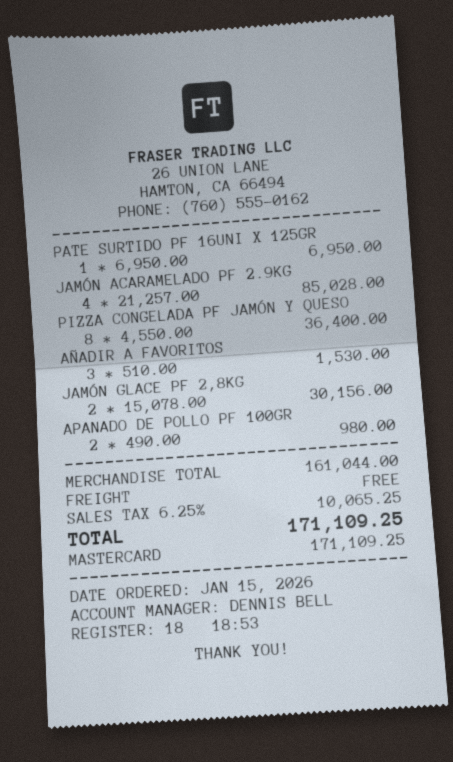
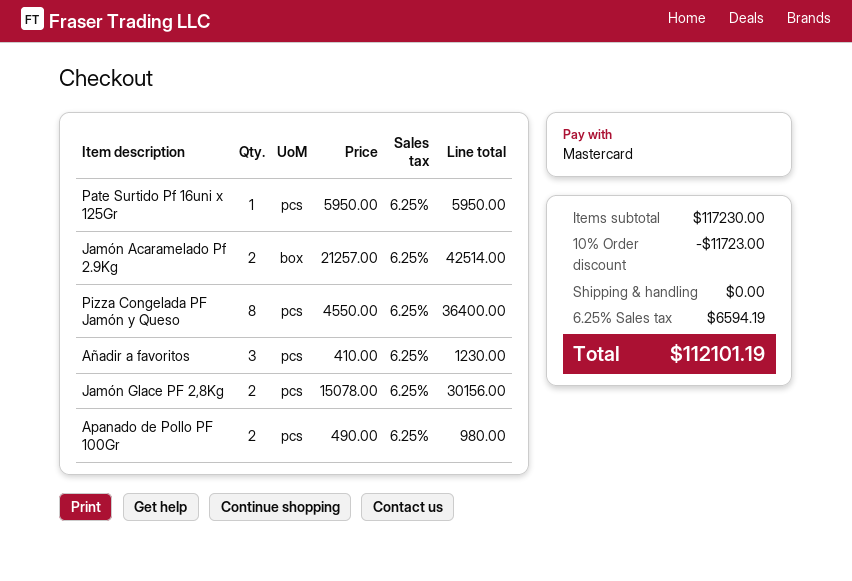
PATE SURTIDO PF 16UNI X 125GR: 1 x 6950.00 = 6950.00 -> 1 x 5950.00 = 5950.00
JAMÓN ACARAMELADO PF 2.9KG: 4 x 21257.00 = 85028.00 -> 2 x 21257.00 = 42514.00
AÑADIR A FAVORITOS: 3 x 510.00 = 1530.00 -> 3 x 410.00 = 1230.00
subtotal: 161044.00 -> 117230.00
discount: none -> 10% = 11723.00
tax: 6.25% = 10065.25 -> 6.25% = 6594.19
total: 171109.25 -> 112101.19

